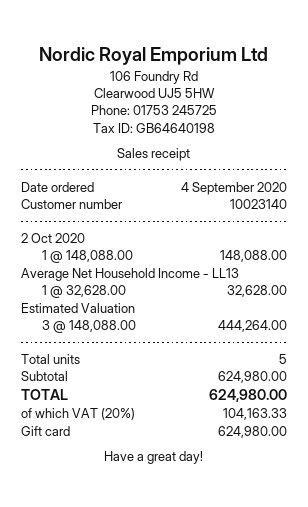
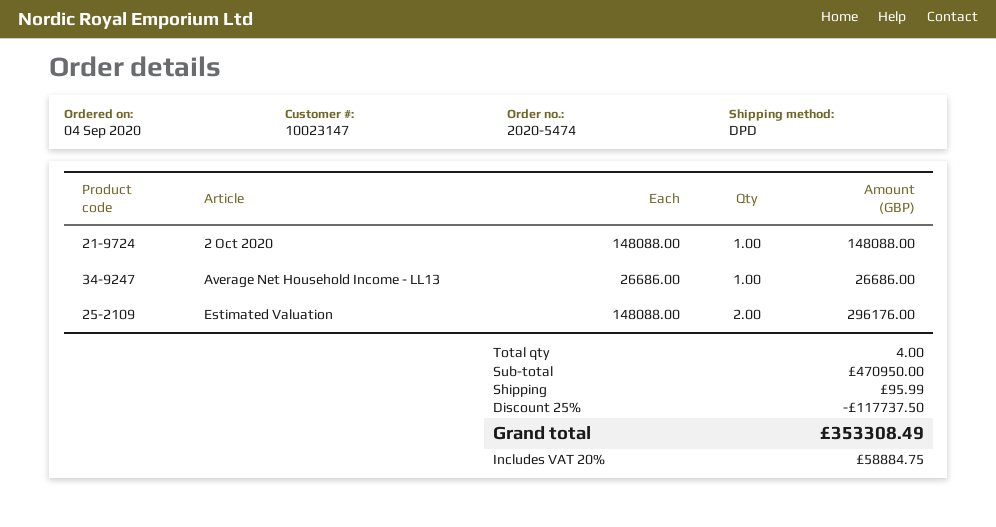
customer number: 10023140 -> 10023147
Average Net Household Income - LL13: 1 x 32628.00 = 32628.00 -> 1 x 26686.00 = 26686.00
Estimated Valuation: 3 x 148088.00 = 444264.00 -> 2 x 148088.00 = 296176.00
total quantity: 5 -> 4
subtotal: 624980.00 -> 470950.00
discount: none -> 25% = 117737.50
shipping: none -> 95.99
tax: 20% = 104163.33 -> 20% = 58884.75
total: 624980.00 -> 353308.49

